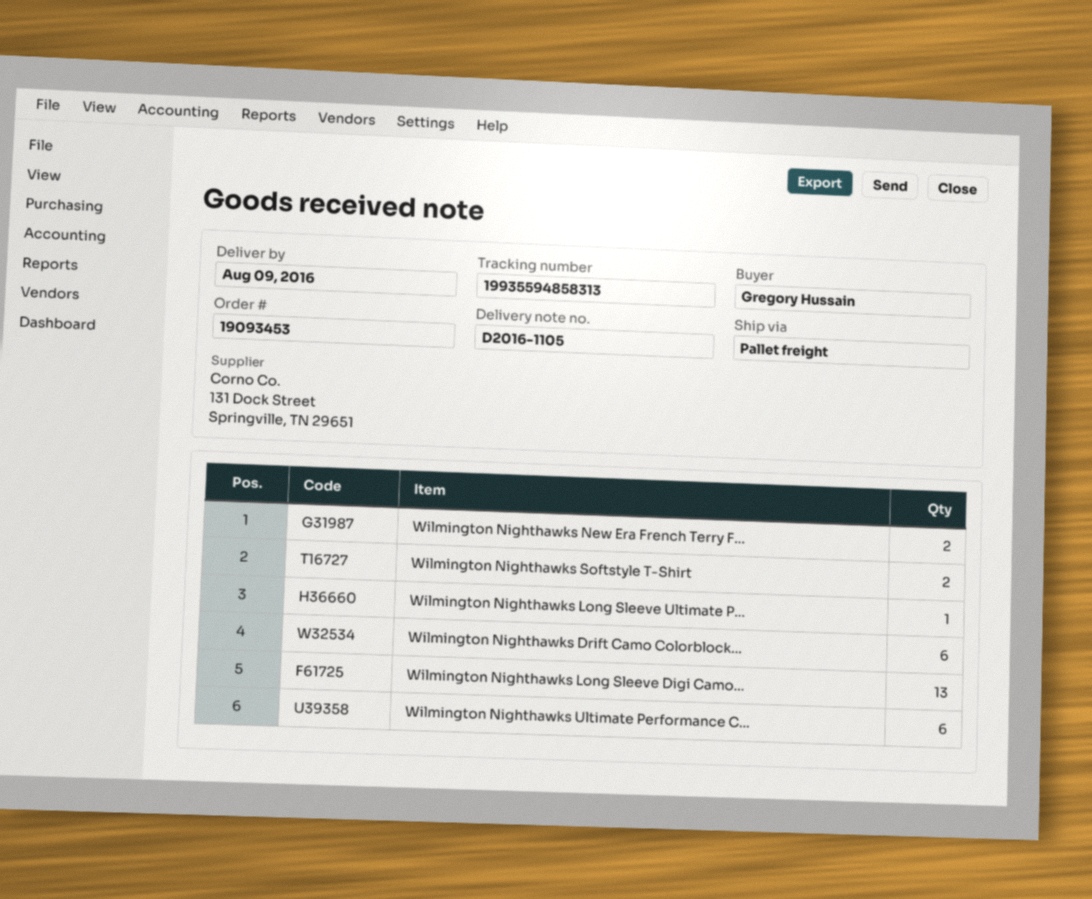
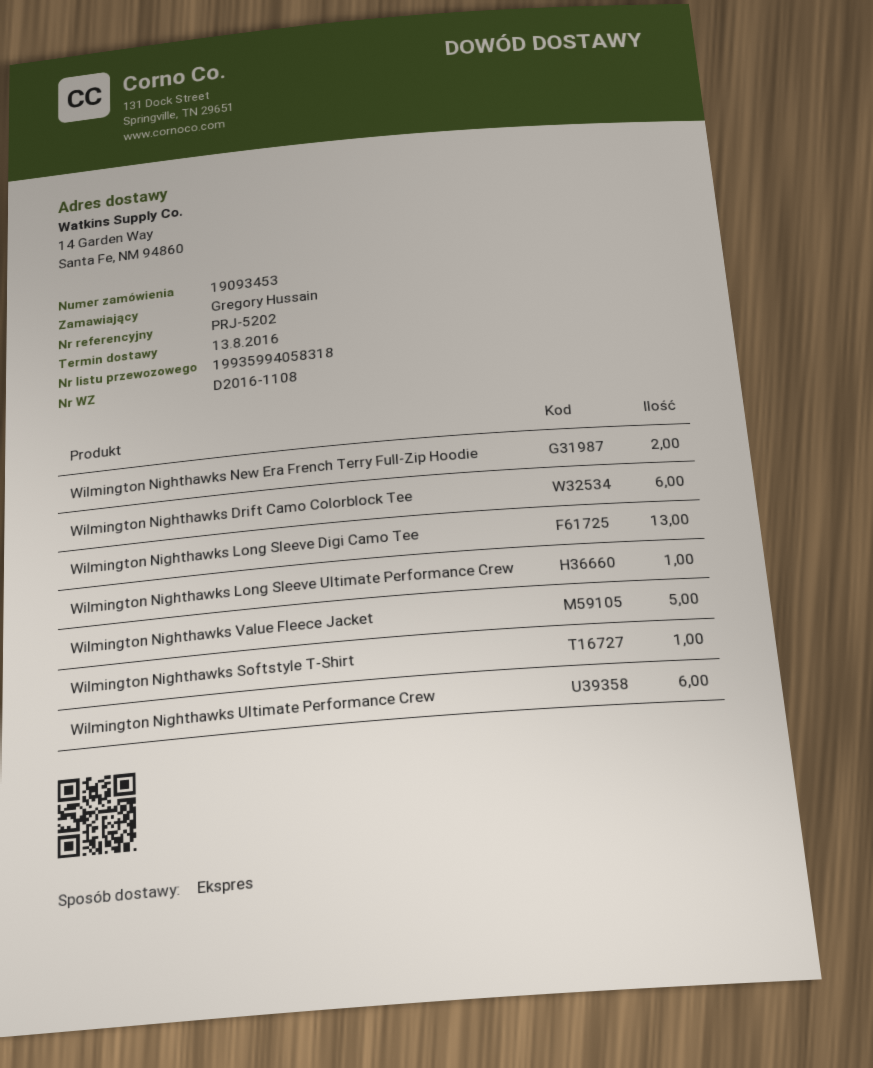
delivery note number: D2016-1105 -> D2016-1108
delivery date: 2016-08-09 -> 2016-08-13
shipping method: pallet freight -> express
tracking number: 19935594858313 -> 19935994058318
Wilmington Nighthawks Softstyle T-Shirt: 2 -> 1
Wilmington Nighthawks Value Fleece Jacket: none -> 5

